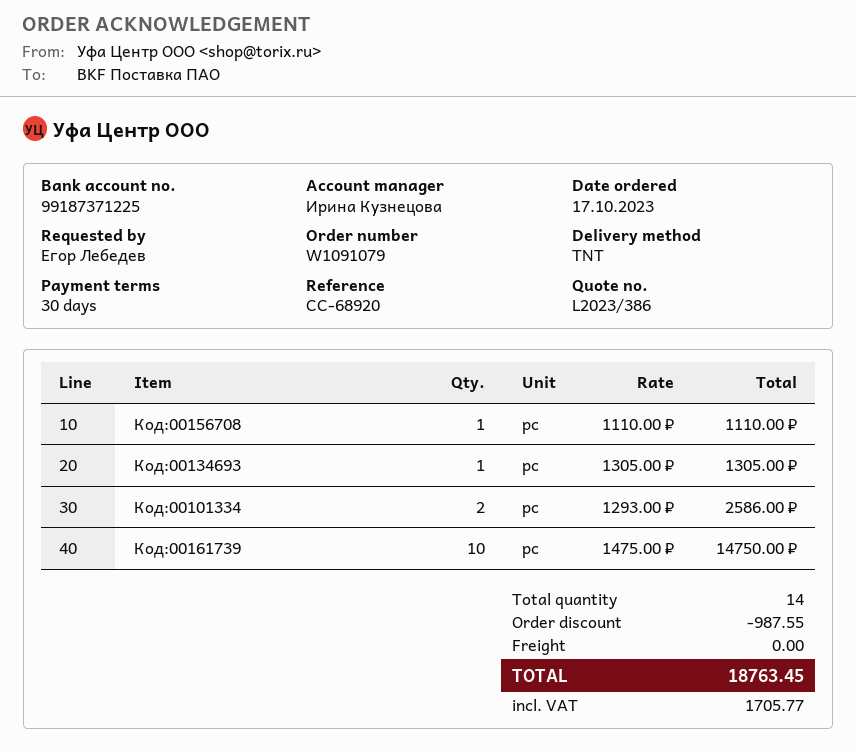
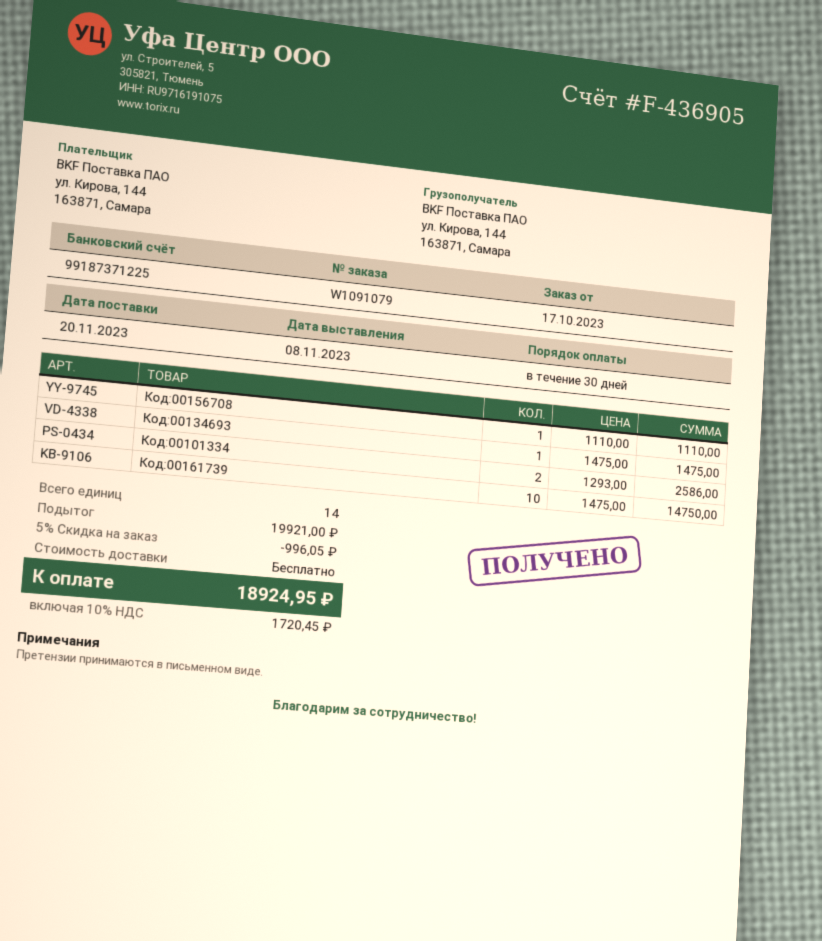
Код:00134693: 1 x 1305.00 = 1305.00 -> 1 x 1475.00 = 1475.00
discount: 987.55 -> 996.05
tax: 1705.77 -> 1720.45
total: 18763.45 -> 18924.95

